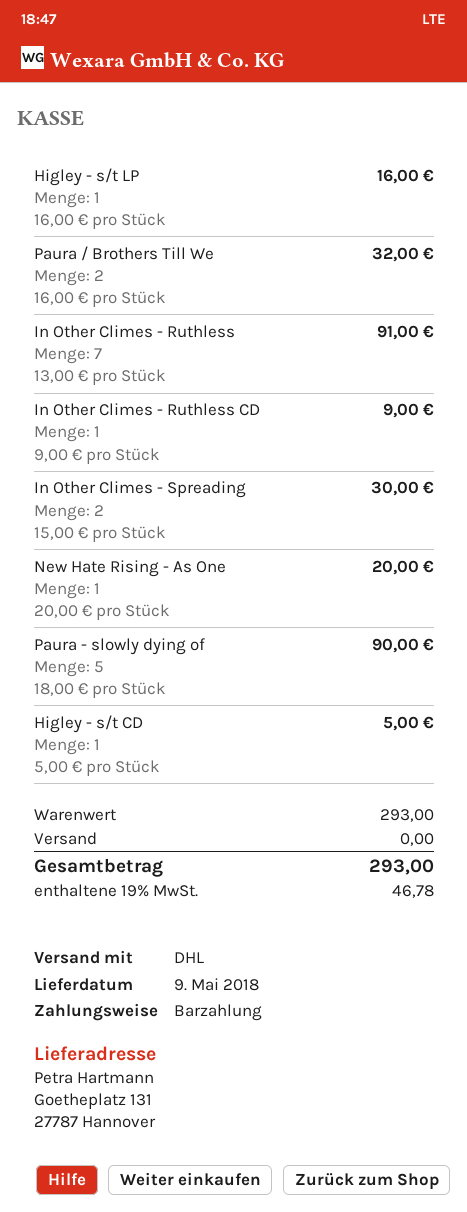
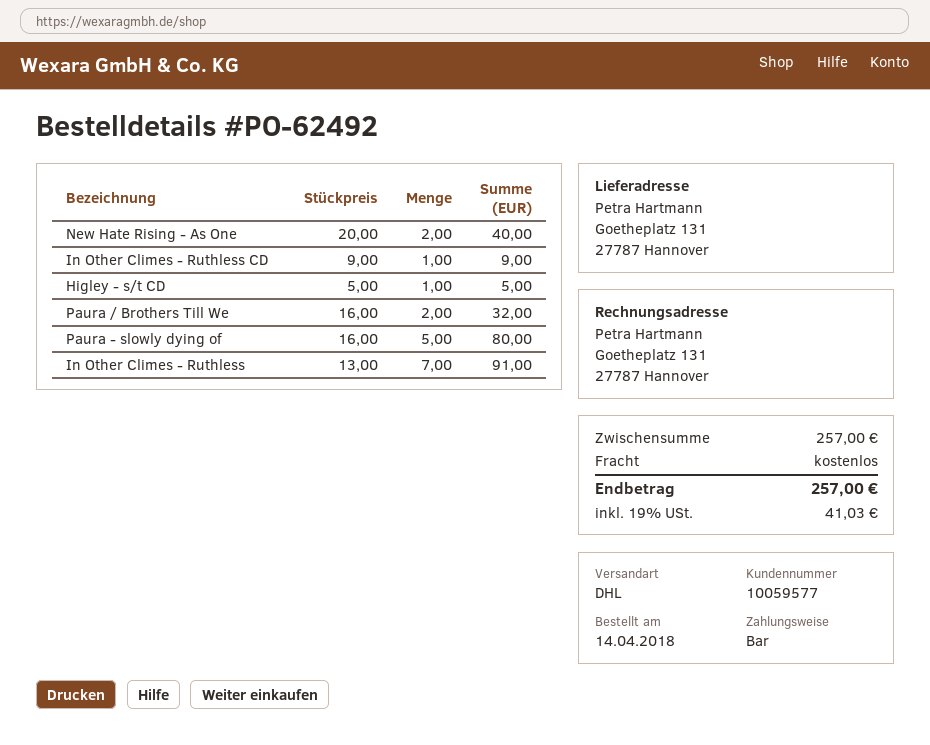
Higley - s/t LP: 1 x 16.00 = 16.00 -> none
In Other Climes - Spreading: 2 x 15.00 = 30.00 -> none
New Hate Rising - As One: 1 x 20.00 = 20.00 -> 2 x 20.00 = 40.00
Paura - slowly dying of: 5 x 18.00 = 90.00 -> 5 x 16.00 = 80.00
subtotal: 293.00 -> 257.00
tax: 19% = 46.78 -> 19% = 41.03
total: 293.00 -> 257.00

